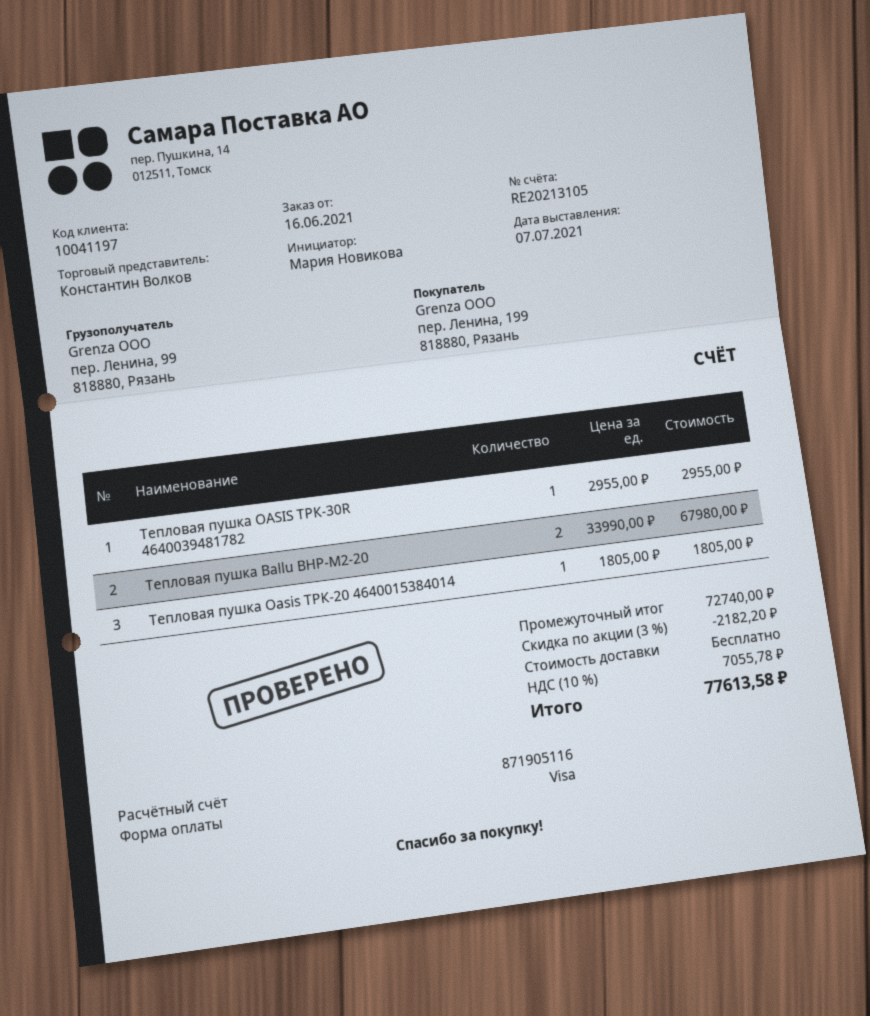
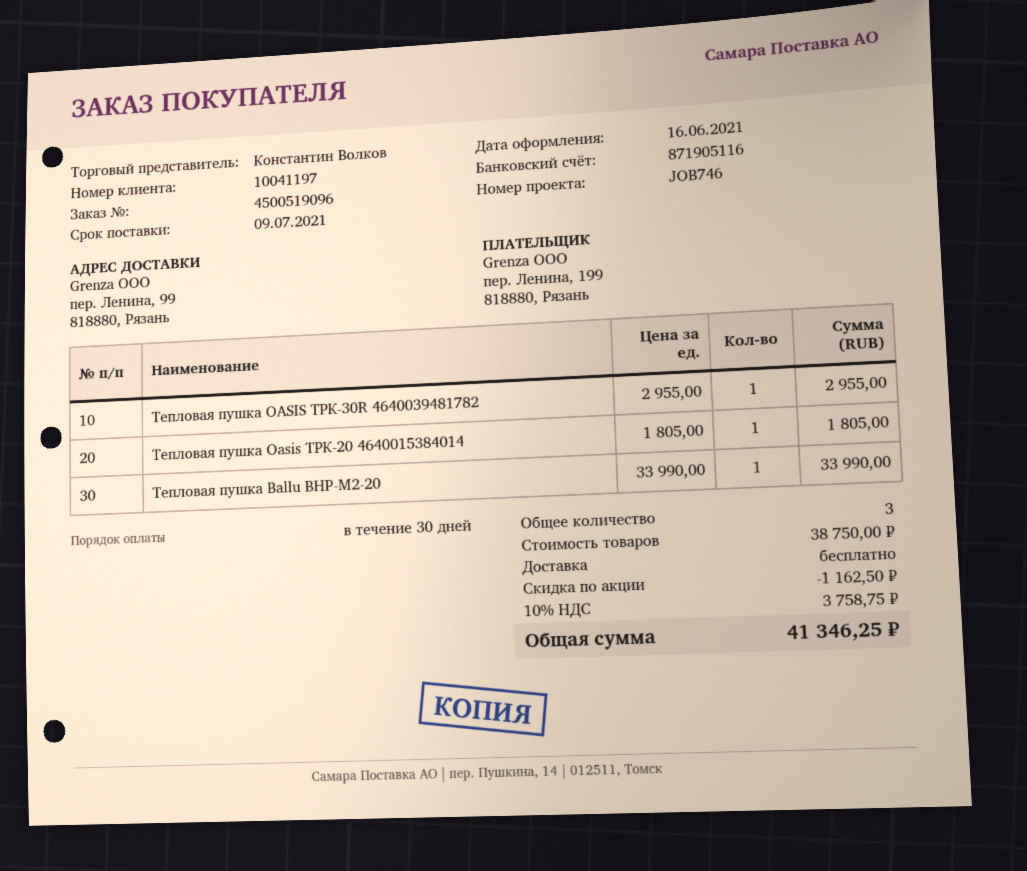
Тепловая пушка Ballu BHP-M2-20: 2 x 33990.00 = 67980.00 -> 1 x 33990.00 = 33990.00
subtotal: 72740.00 -> 38750.00
discount: 2182.20 -> 1162.50
tax: 10% = 7055.78 -> 10% = 3758.75
total: 77613.58 -> 41346.25

